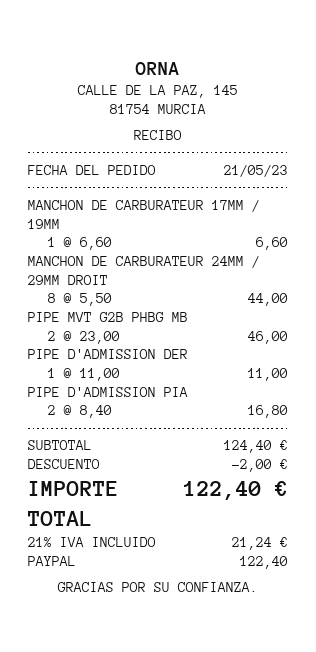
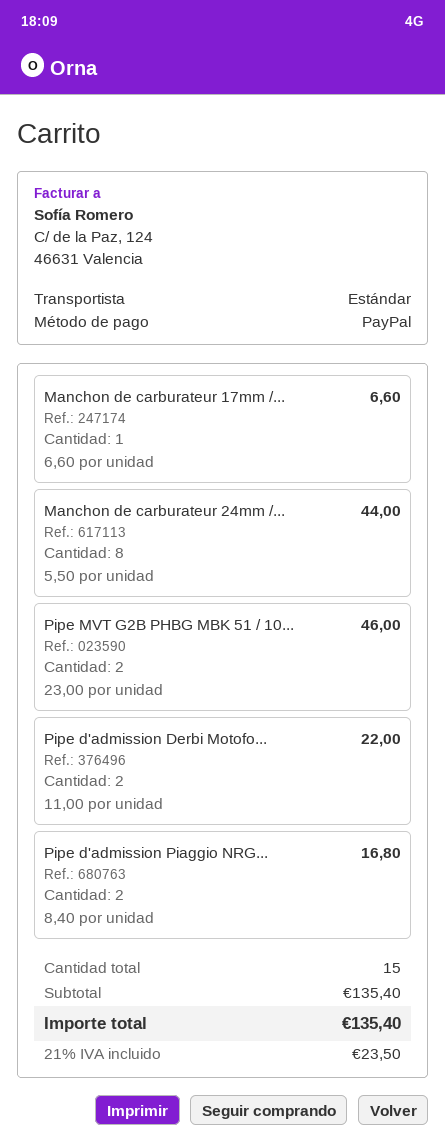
PIPE D'ADMISSION DER: 1 x 11.00 = 11.00 -> 2 x 11.00 = 22.00
subtotal: 124.40 -> 135.40
discount: 2.00 -> none
tax: 21% = 21.24 -> 21% = 23.50
total: 122.40 -> 135.40

